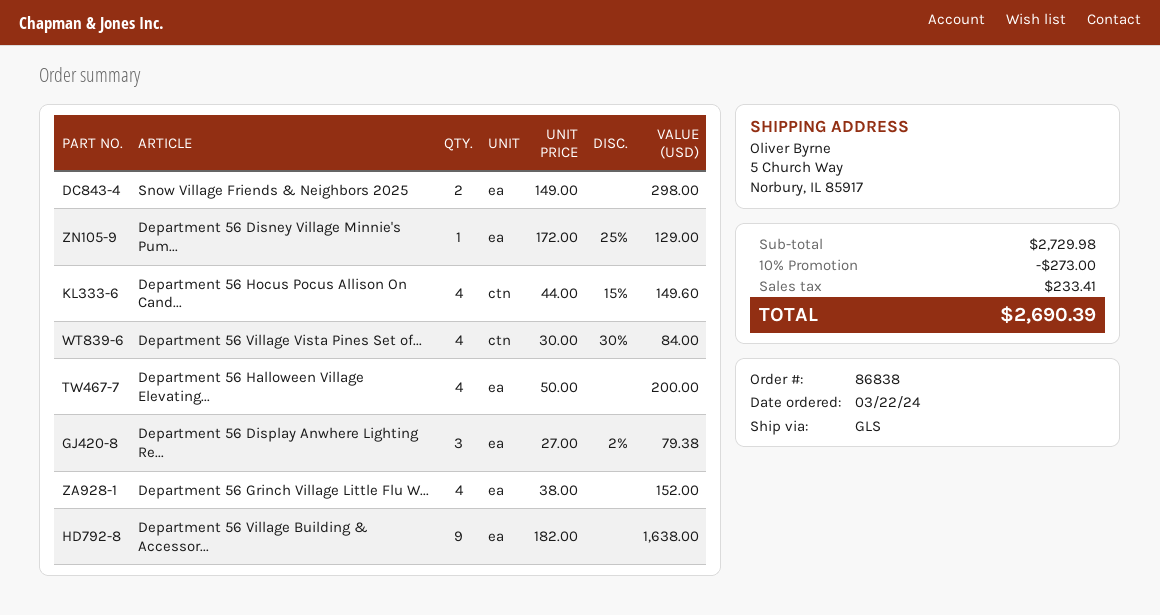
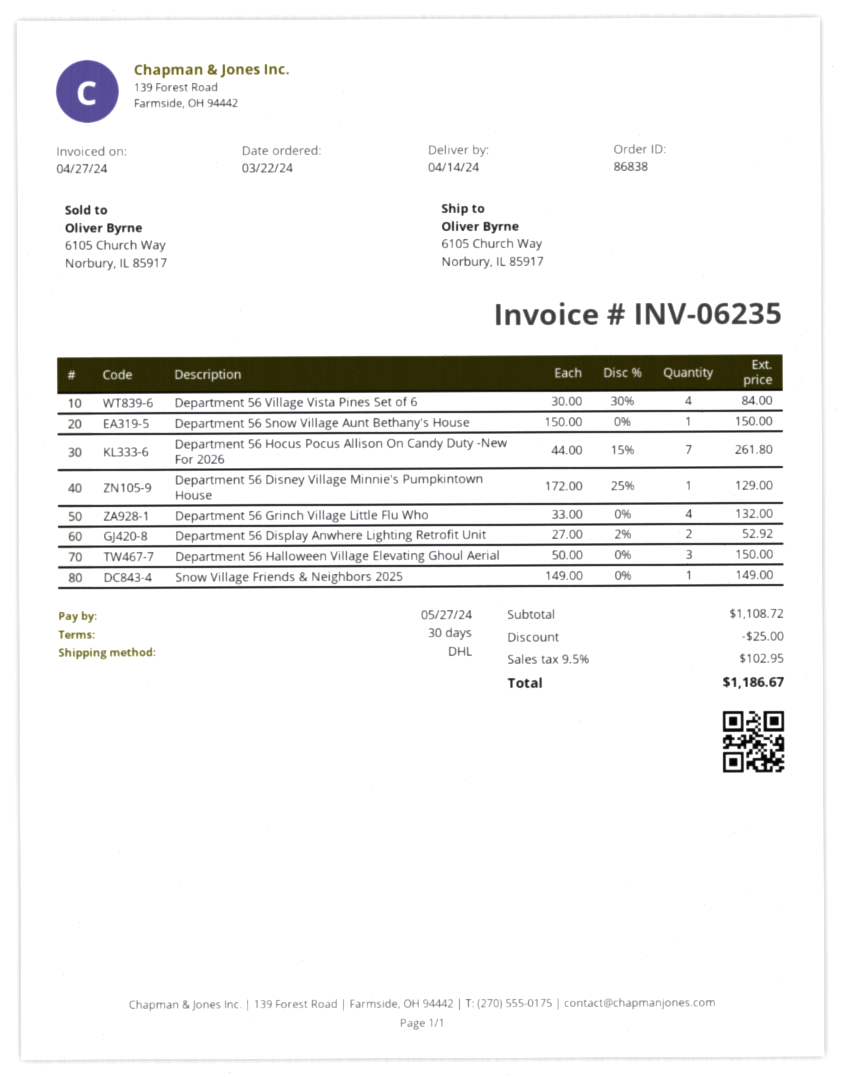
shipping method: GLS -> DHL
ship to: 5 Church Way, Norbury, IL 85917 -> 6105 Church Way, Norbury, IL 85917
Snow Village Friends & Neighbors 2025: 2 x 149.00 = 298.00 -> 1 x 149.00 = 149.00
Department 56 Hocus Pocus Allison On Cand...: 4 x 44.00 - 15% = 149.60 -> 7 x 44.00 - 15% = 261.80
Department 56 Halloween Village Elevating...: 4 x 50.00 = 200.00 -> 3 x 50.00 = 150.00
Department 56 Display Anwhere Lighting Re...: 3 x 27.00 - 2% = 79.38 -> 2 x 27.00 - 2% = 52.92
Department 56 Grinch Village Little Flu W...: 4 x 38.00 = 152.00 -> 4 x 33.00 = 132.00
Department 56 Village Building & Accessor...: 9 x 182.00 = 1638.00 -> none
Department 56 Snow Village Aunt Bethany's House: none -> 1 x 150.00 = 150.00
subtotal: 2729.98 -> 1108.72
discount: 273.00 -> 25.00
tax: 233.41 -> 102.95
total: 2690.39 -> 1186.67

